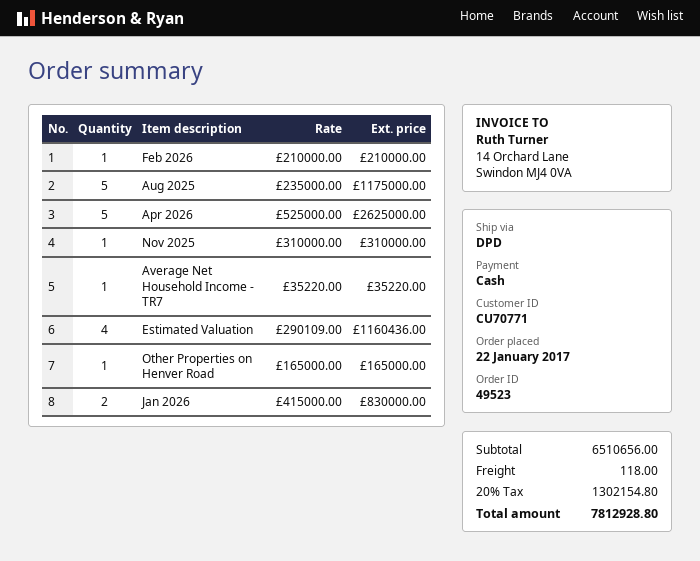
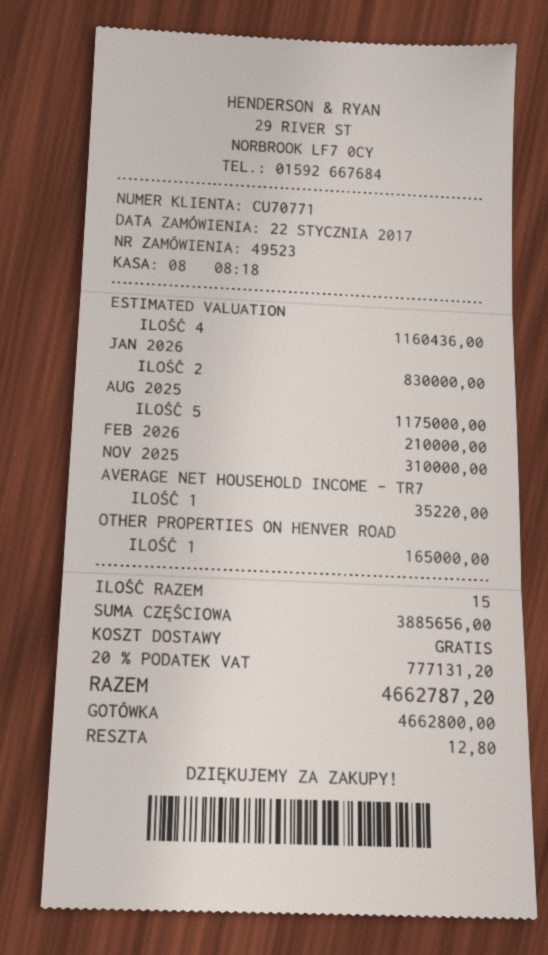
Apr 2026: 5 for 2625000.00 -> none
subtotal: 6510656.00 -> 3885656.00
shipping: 118.00 -> 0.00
tax: 20% = 1302154.80 -> 20% = 777131.20
total: 7812928.80 -> 4662787.20

